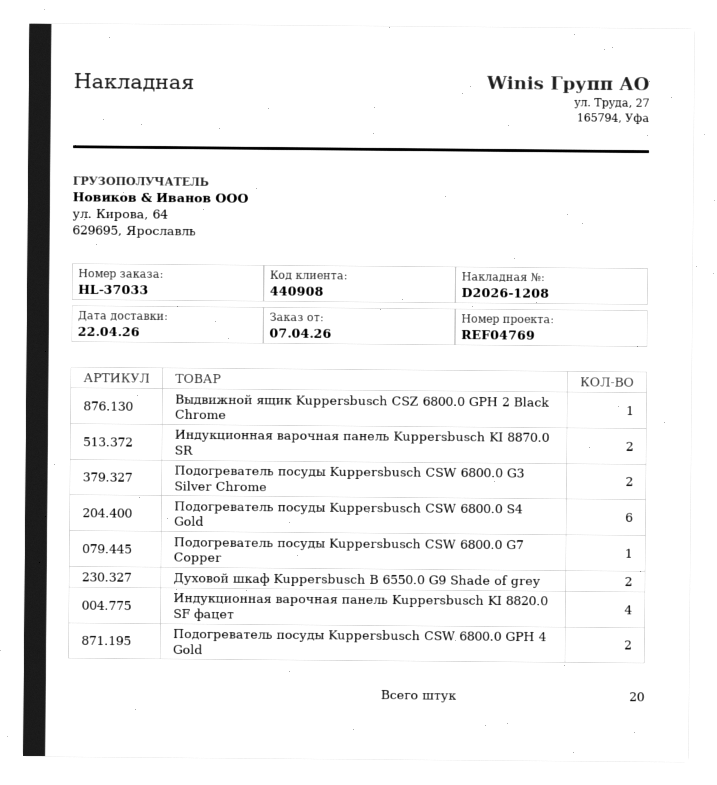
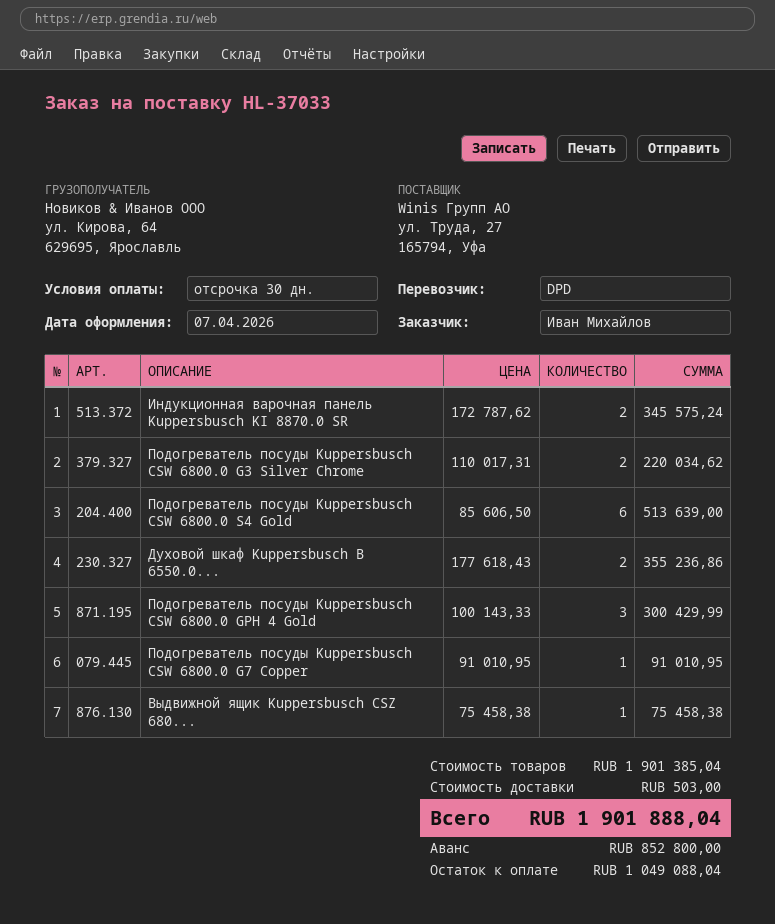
Индукционная варочная панель Kuppersbusch KI 8820.0 SF фацет: 4 -> none
Подогреватель посуды Kuppersbusch CSW 6800.0 GPH 4 Gold: 2 -> 3

